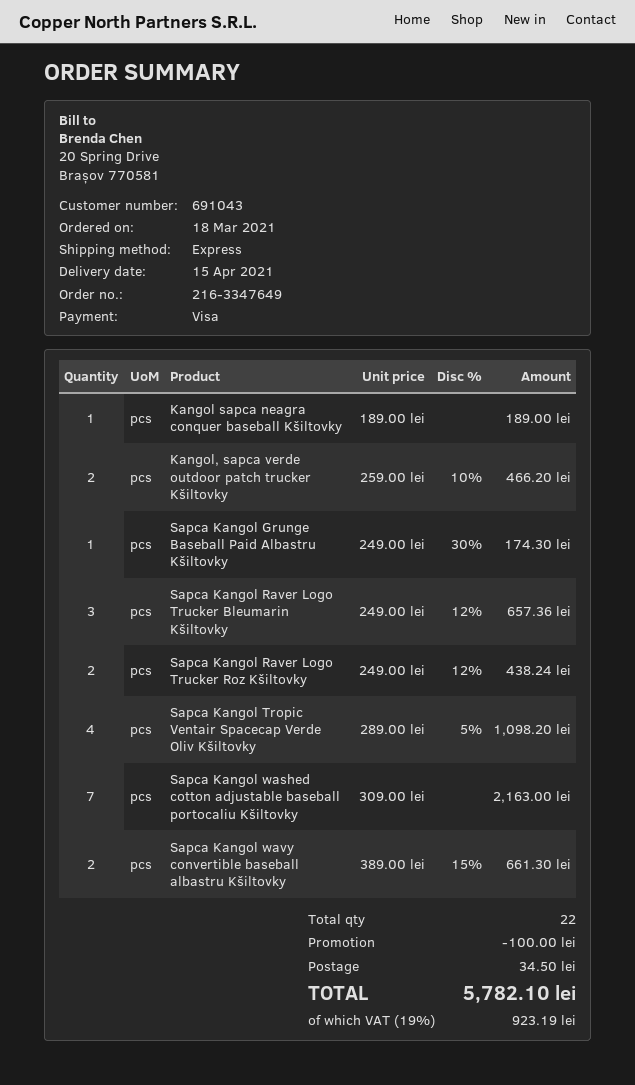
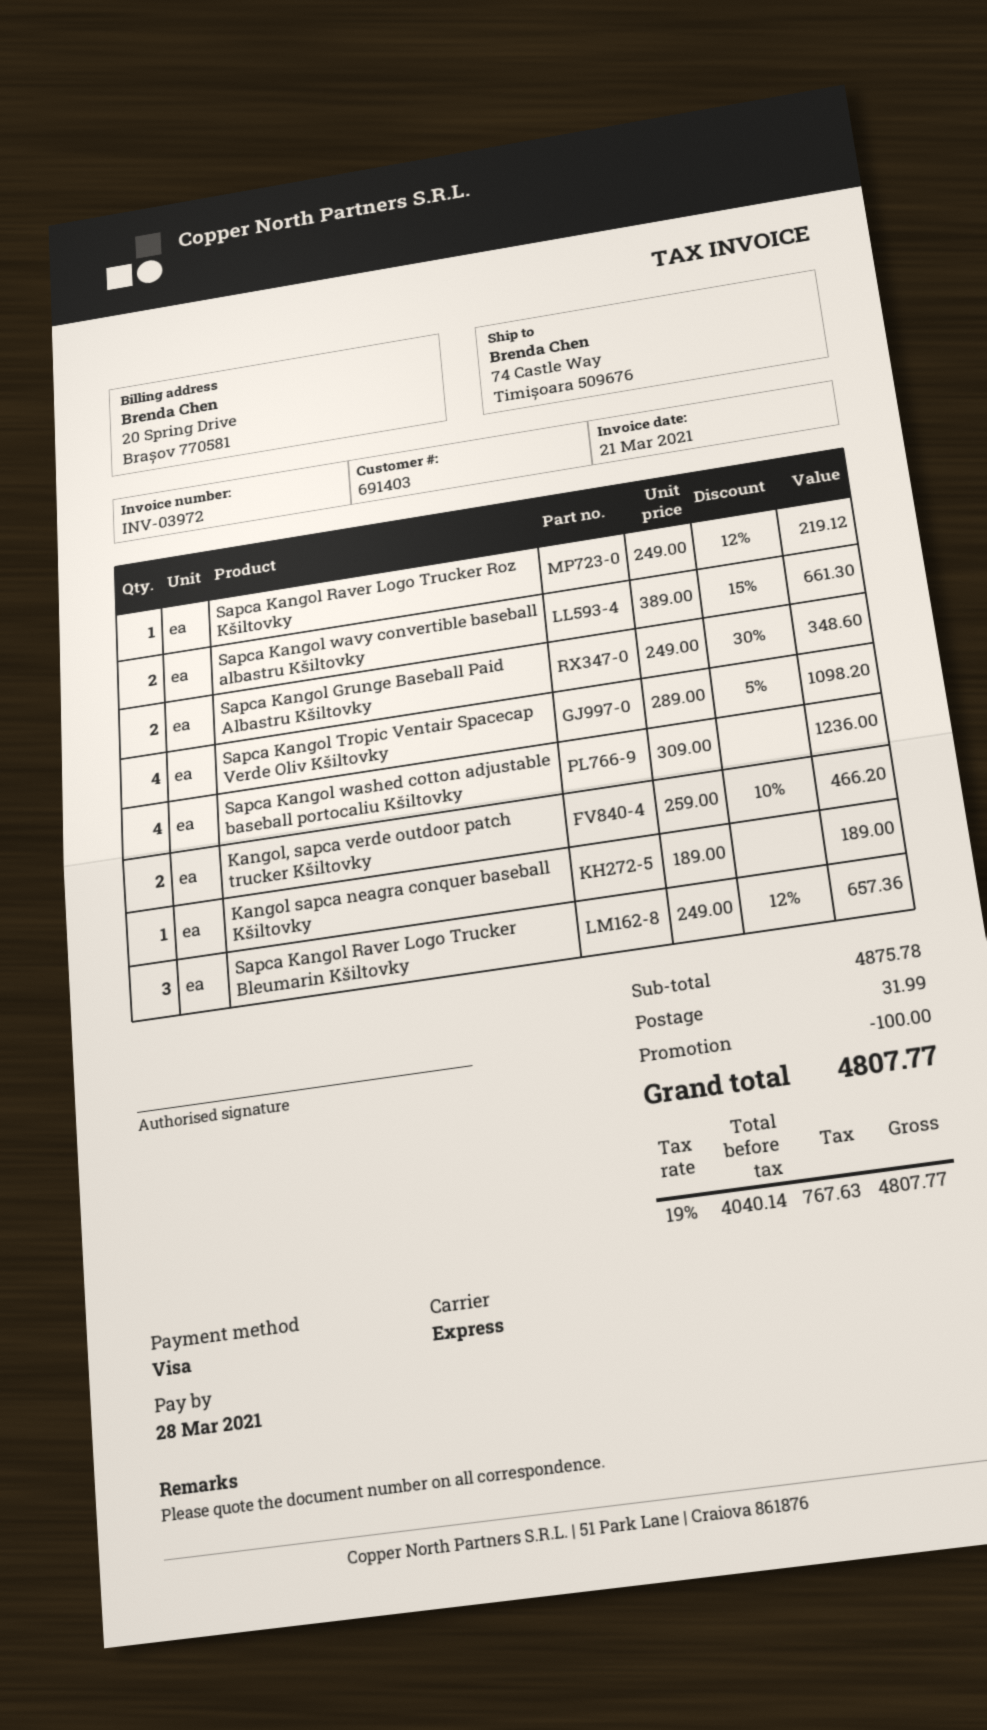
customer number: 691043 -> 691403
Sapca Kangol Grunge Baseball Paid Albastru Kšiltovky: 1 x 249.00 - 30% = 174.30 -> 2 x 249.00 - 30% = 348.60
Sapca Kangol Raver Logo Trucker Roz Kšiltovky: 2 x 249.00 - 12% = 438.24 -> 1 x 249.00 - 12% = 219.12
Sapca Kangol washed cotton adjustable baseball portocaliu Kšiltovky: 7 x 309.00 = 2163.00 -> 4 x 309.00 = 1236.00
shipping: 34.50 -> 31.99
tax: 19% = 923.19 -> 19% = 767.63
total: 5782.10 -> 4807.77

